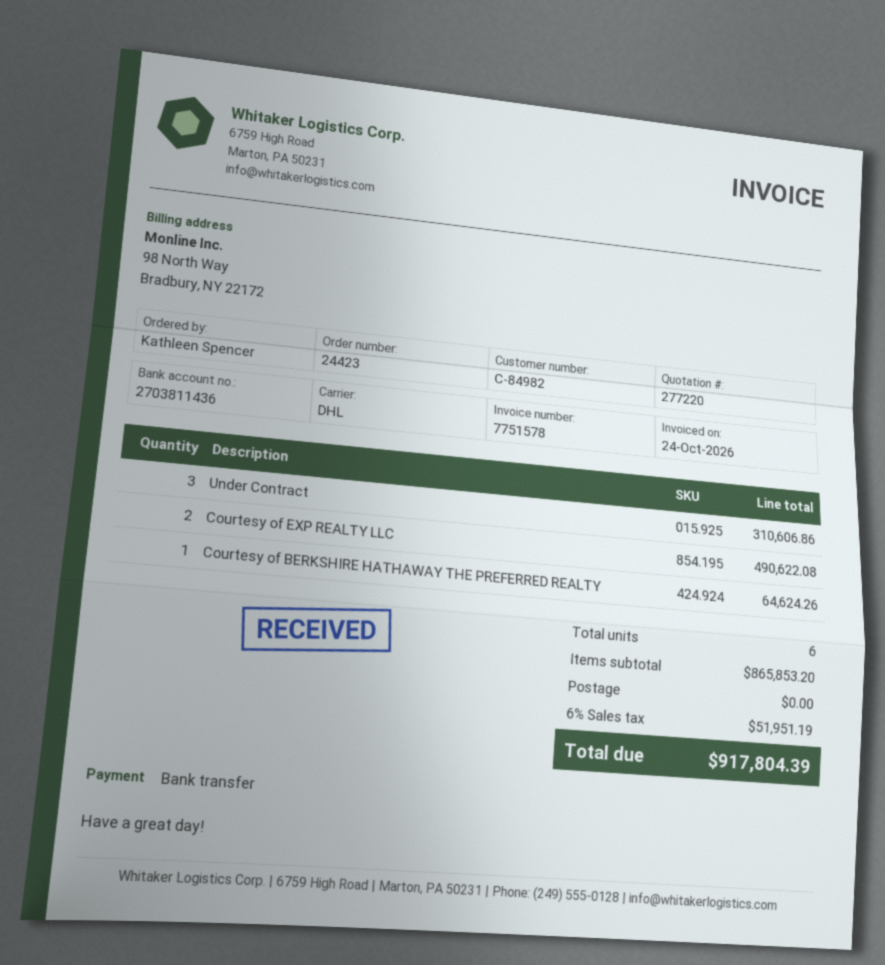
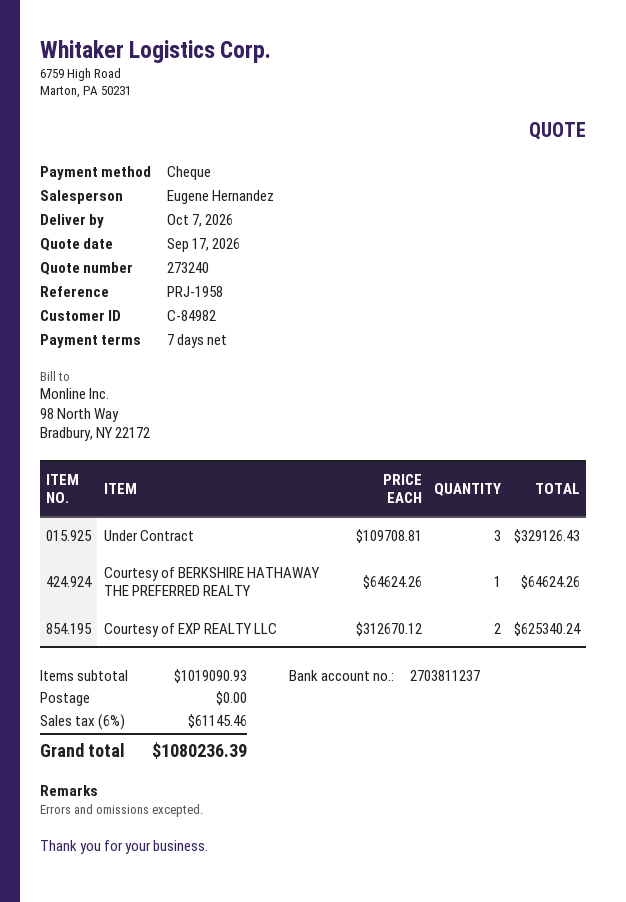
quote number: 277220 -> 273240
payment method: bank transfer -> cheque
bank account: 2703811436 -> 2703811237
Under Contract: 3 for 310606.86 -> 3 for 329126.43
Courtesy of EXP REALTY LLC: 2 for 490622.08 -> 2 for 625340.24
subtotal: 865853.20 -> 1019090.93
tax: 6% = 51951.19 -> 6% = 61145.46
total: 917804.39 -> 1080236.39

